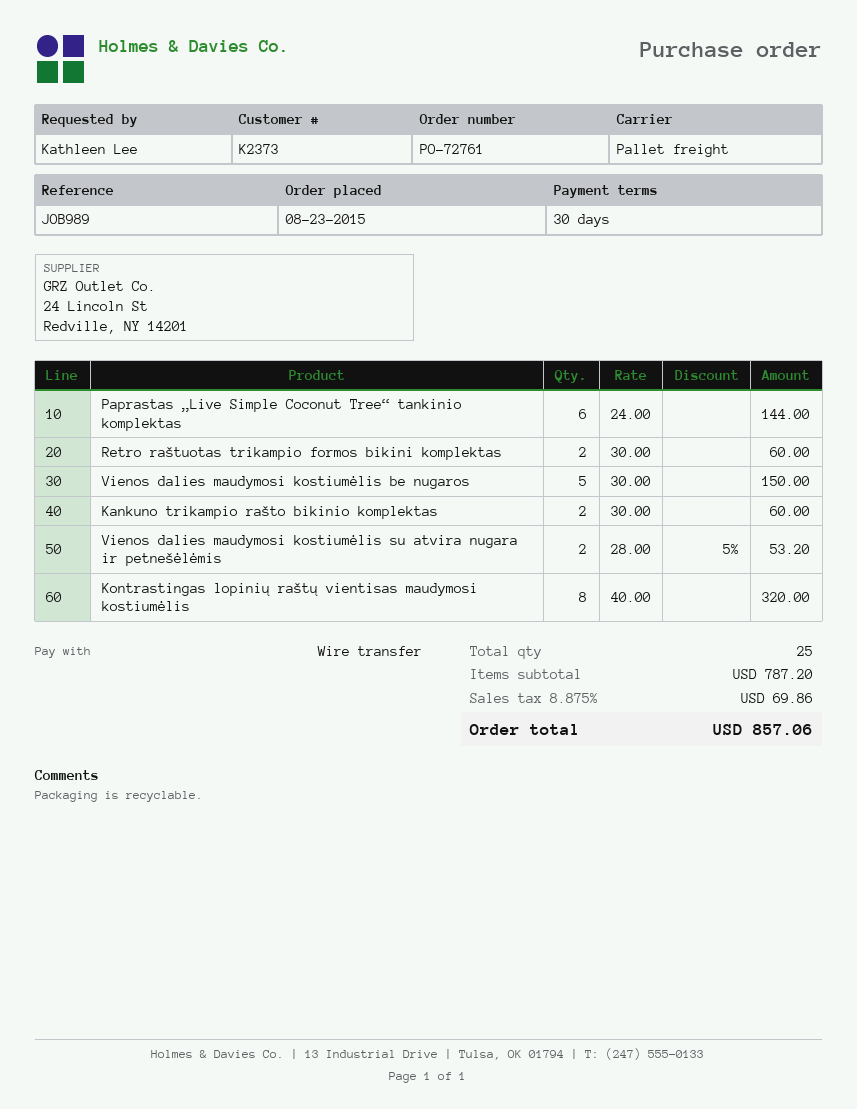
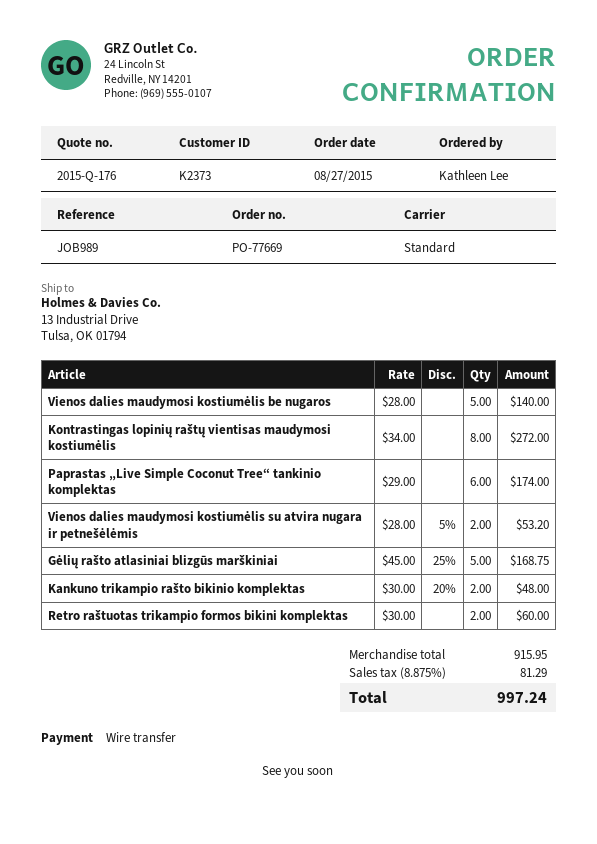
order number: PO-72761 -> PO-77669
order date: 2015-08-23 -> 2015-08-27
shipping method: pallet freight -> standard
Paprastas „Live Simple Coconut Tree“ tankinio komplektas: 6 x 24.00 = 144.00 -> 6 x 29.00 = 174.00
Vienos dalies maudymosi kostiumėlis be nugaros: 5 x 30.00 = 150.00 -> 5 x 28.00 = 140.00
Kankuno trikampio rašto bikinio komplektas: 2 x 30.00 = 60.00 -> 2 x 30.00 - 20% = 48.00
Kontrastingas lopinių raštų vientisas maudymosi kostiumėlis: 8 x 40.00 = 320.00 -> 8 x 34.00 = 272.00
Gėlių rašto atlasiniai blizgūs marškiniai: none -> 5 x 45.00 - 25% = 168.75
subtotal: 787.20 -> 915.95
tax: 8.875% = 69.86 -> 8.875% = 81.29
total: 857.06 -> 997.24

